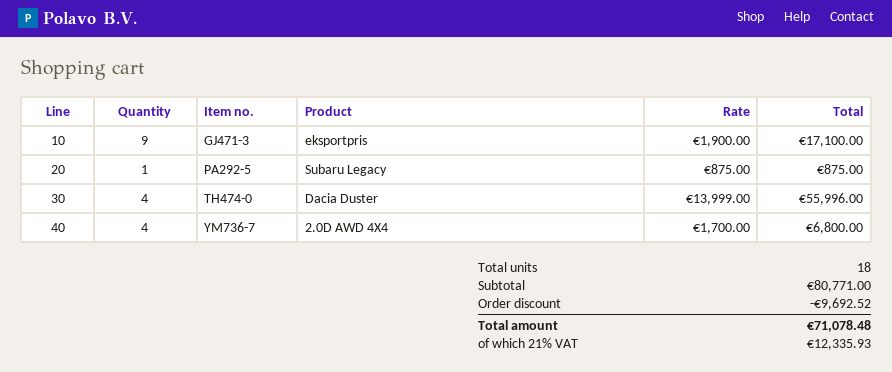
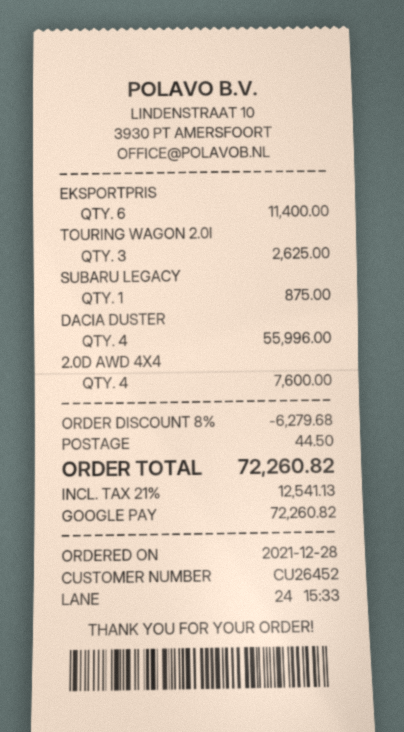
eksportpris: 9 for 17100.00 -> 6 for 11400.00
2.0D AWD 4X4: 4 for 6800.00 -> 4 for 7600.00
TOURING WAGON 2.0I: none -> 3 for 2625.00
discount: 9692.52 -> 6279.68
shipping: none -> 44.50
tax: 21% = 12335.93 -> 21% = 12541.13
total: 71078.48 -> 72260.82

